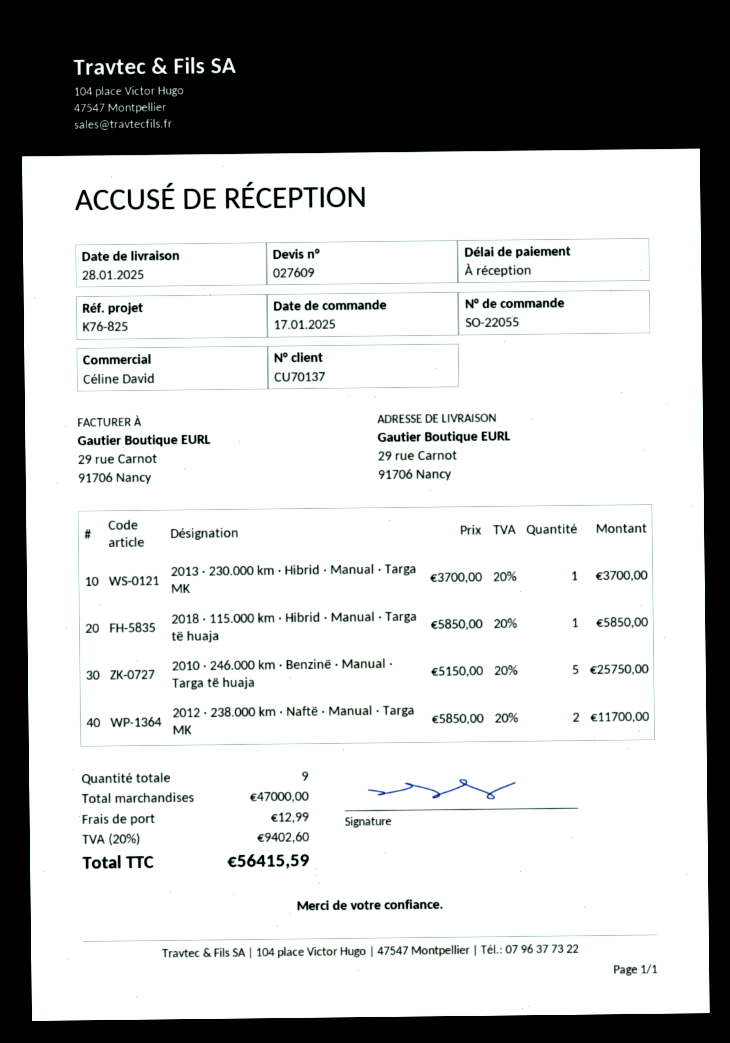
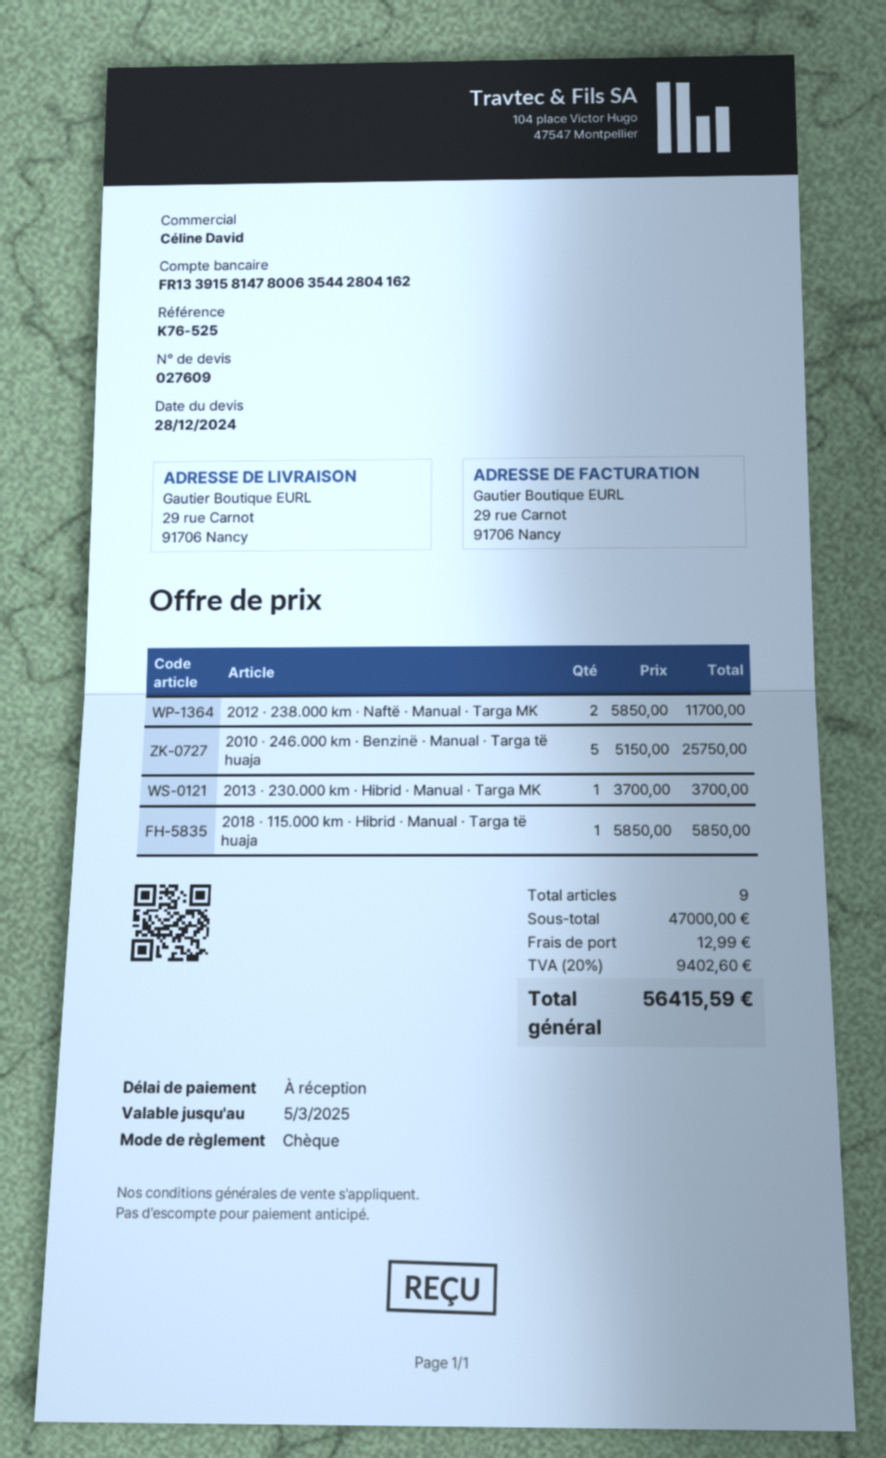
reference: K76-825 -> K76-525

